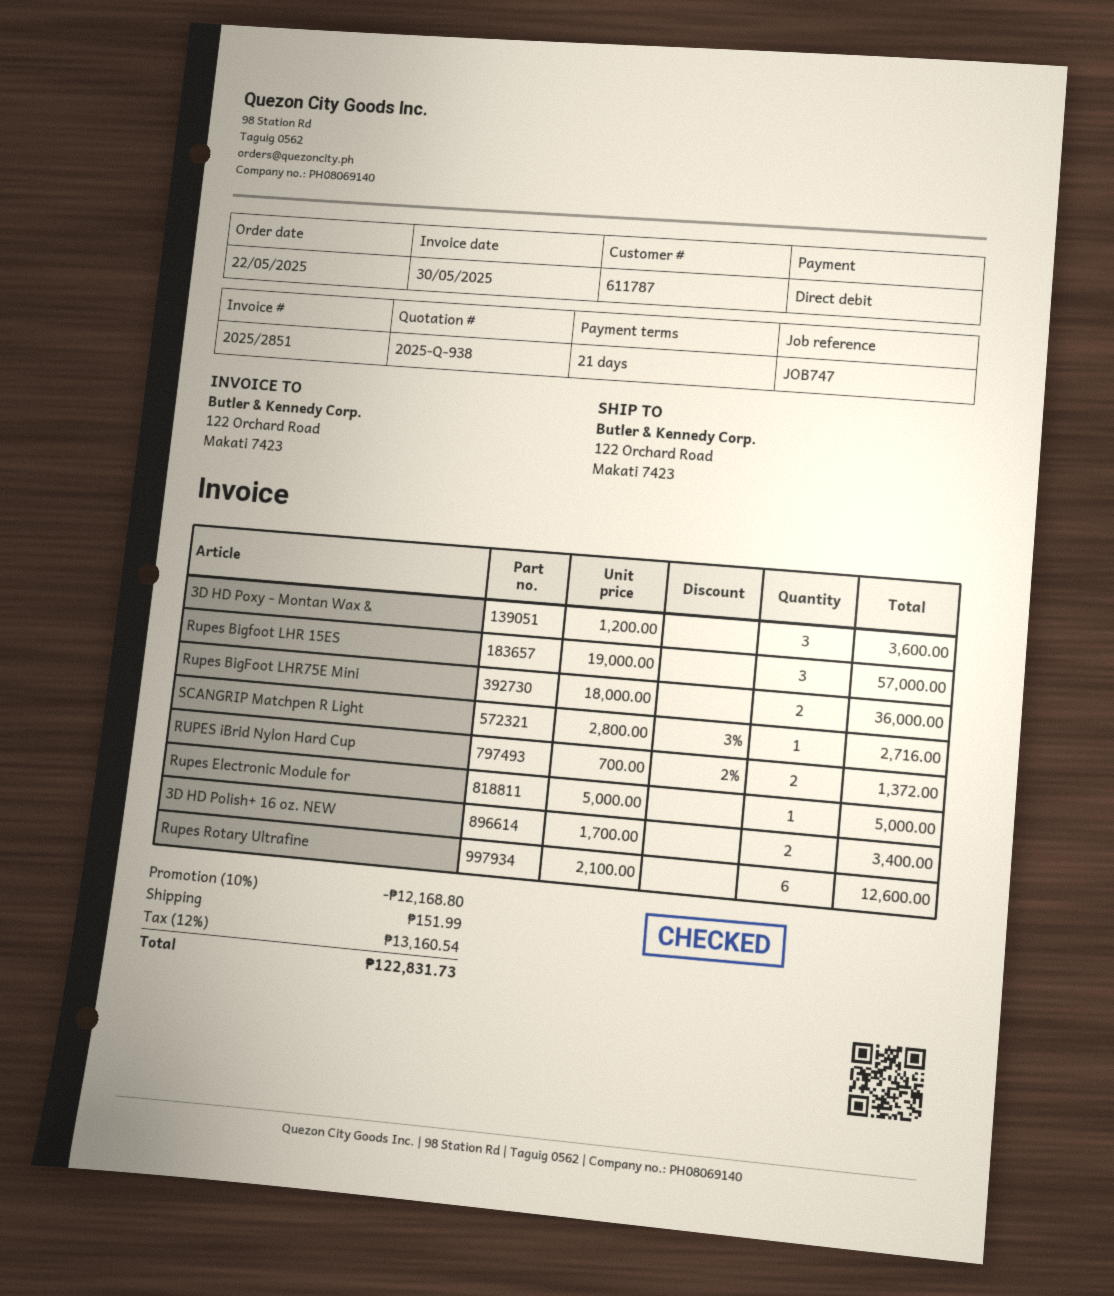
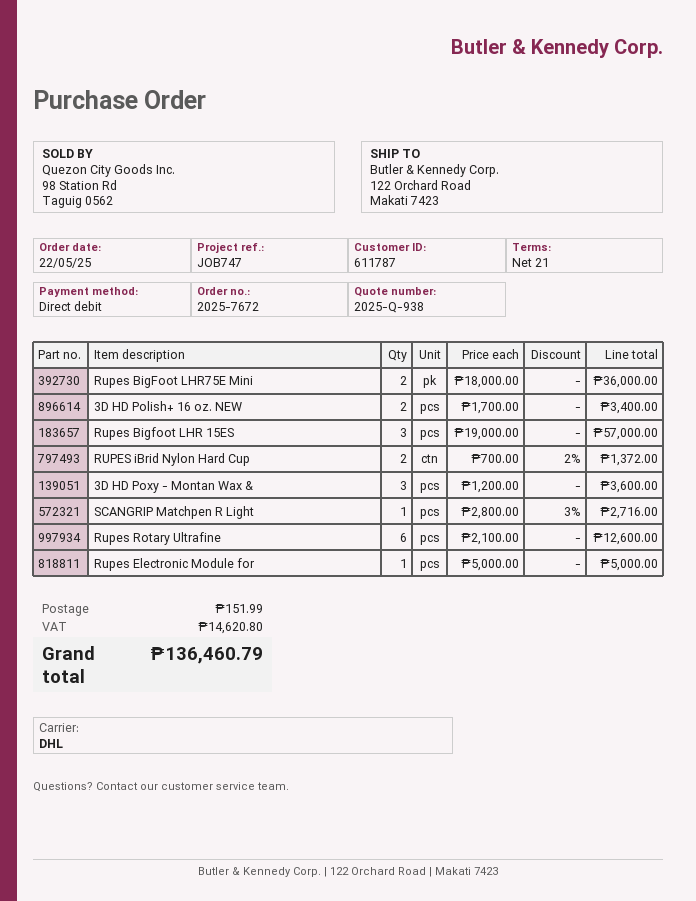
discount: 10% = 12168.80 -> none
tax: 13160.54 -> 14620.80
total: 122831.73 -> 136460.79

